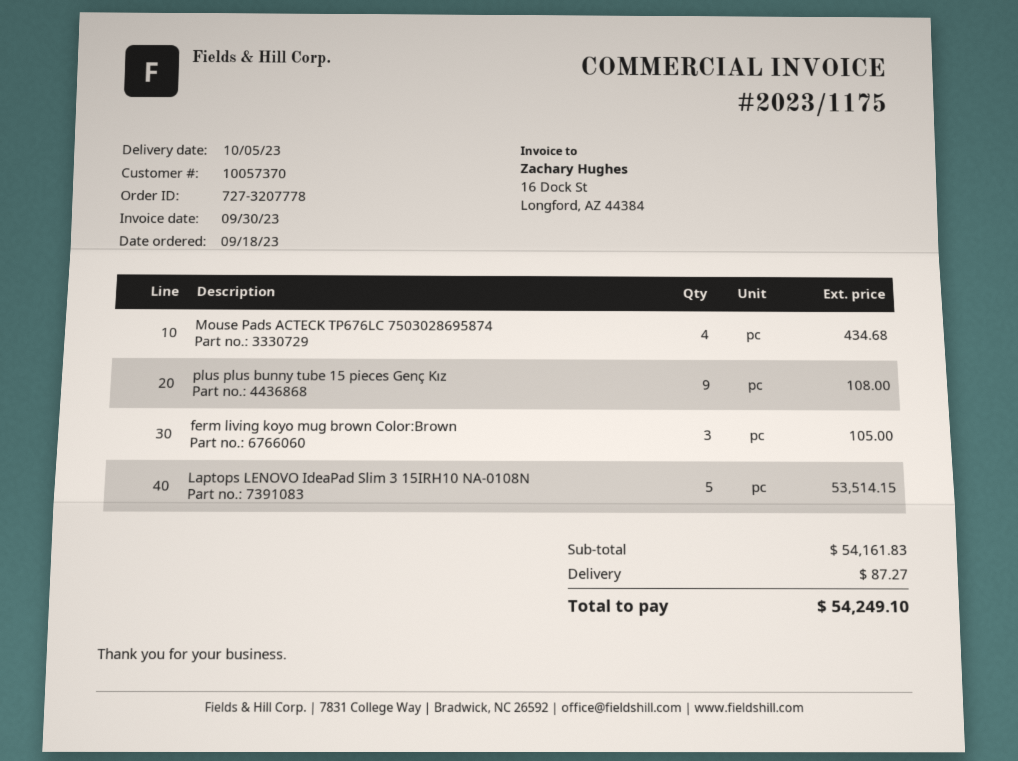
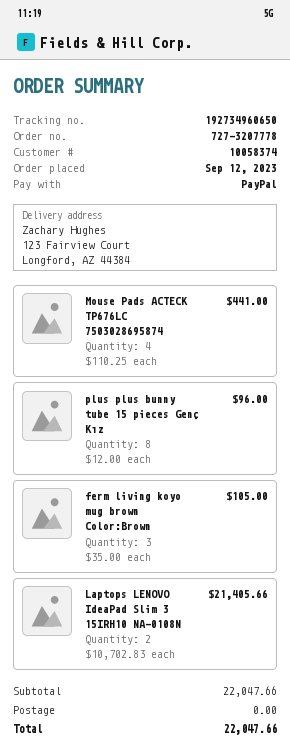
order date: 2023-09-18 -> 2023-09-12
customer number: 10057370 -> 10058374
Mouse Pads ACTECK TP676LC 7503028695874: 4 for 434.68 -> 4 for 441.00
plus plus bunny tube 15 pieces Genç Kız: 9 for 108.00 -> 8 for 96.00
Laptops LENOVO IdeaPad Slim 3 15IRH10 NA-0108N: 5 for 53514.15 -> 2 for 21405.66
subtotal: 54161.83 -> 22047.66
shipping: 87.27 -> 0.00
total: 54249.10 -> 22047.66

